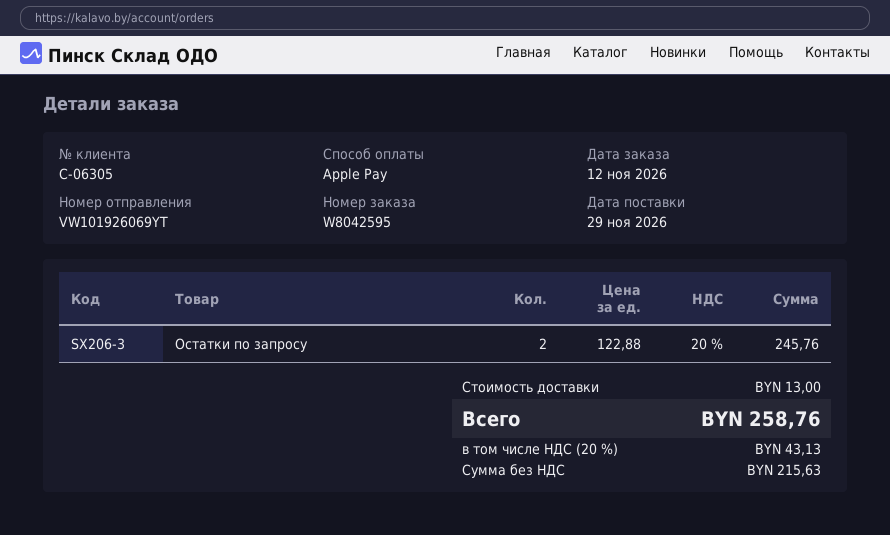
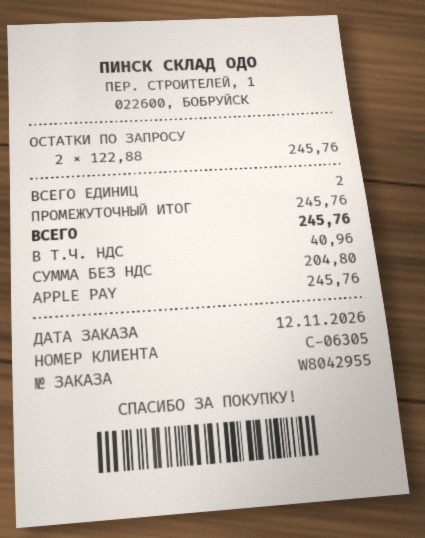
order number: W8042595 -> W8042955
shipping: 13.00 -> none
net: 215.63 -> 204.80
tax: 43.13 -> 40.96
total: 258.76 -> 245.76

